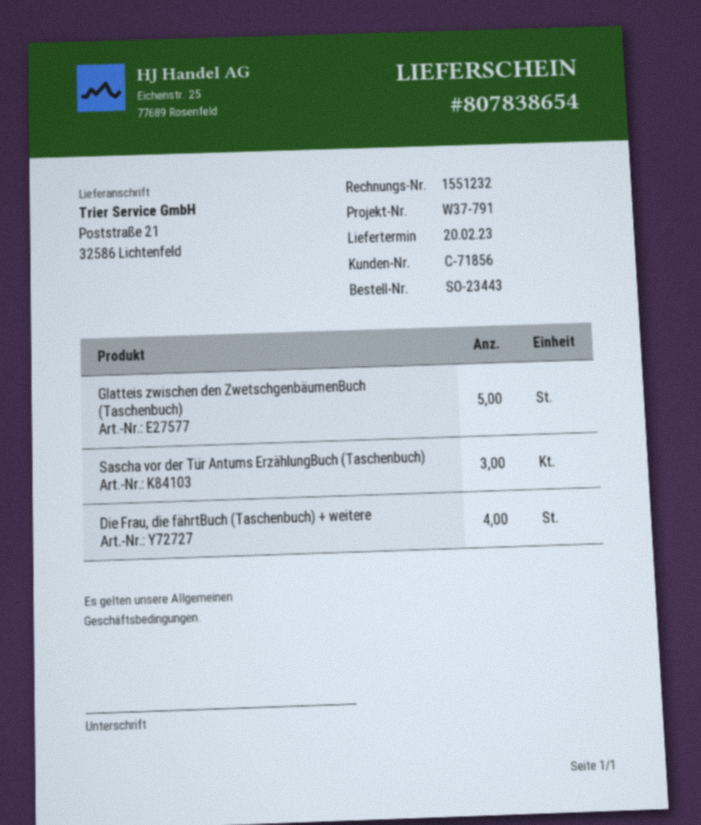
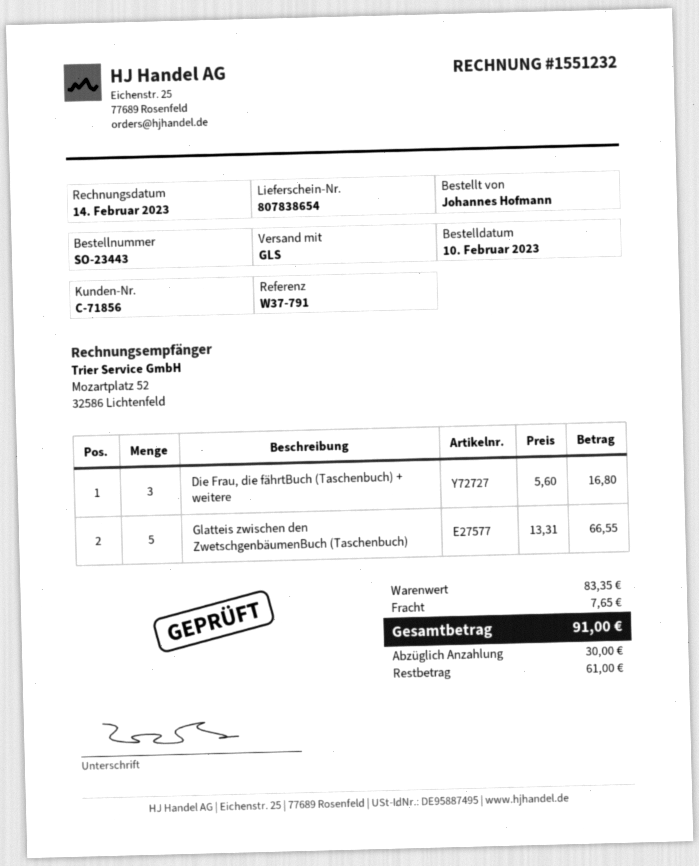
Sascha vor der Tür Antums ErzählungBuch (Taschenbuch): 3 -> none
Die Frau, die fährtBuch (Taschenbuch) + weitere: 4 -> 3

